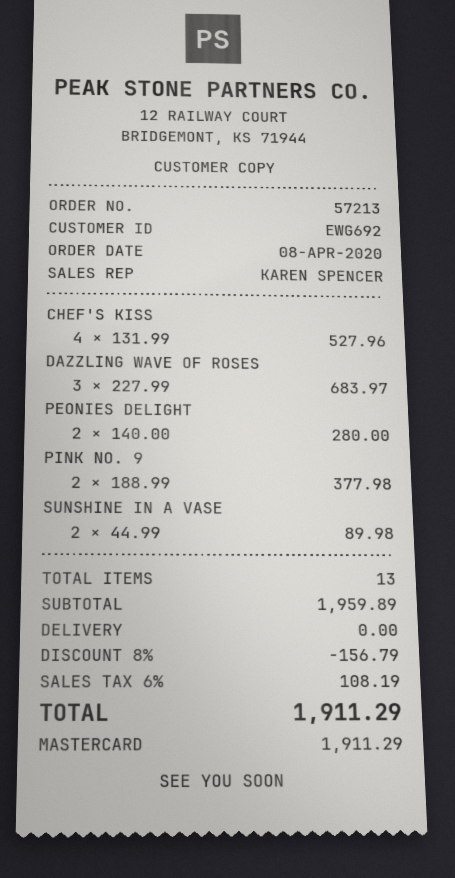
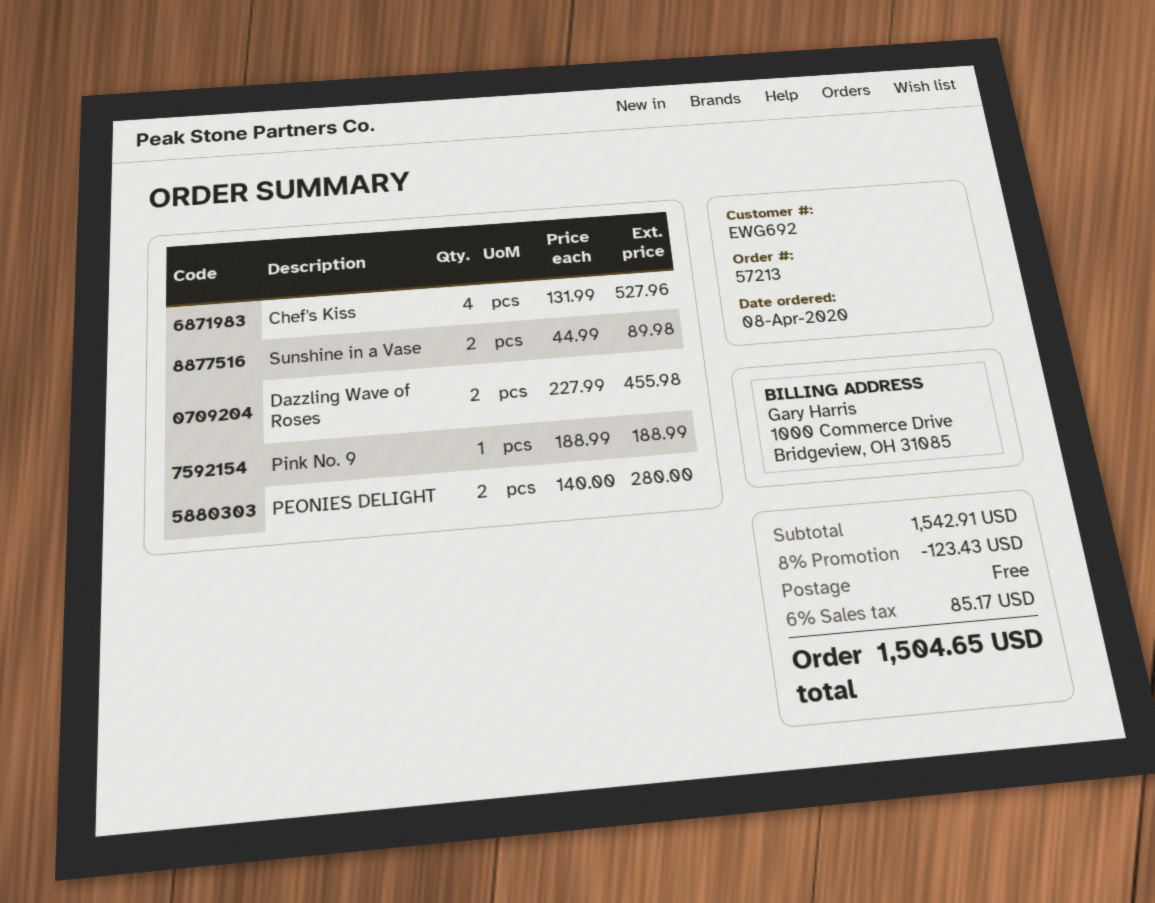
DAZZLING WAVE OF ROSES: 3 x 227.99 = 683.97 -> 2 x 227.99 = 455.98
PINK NO. 9: 2 x 188.99 = 377.98 -> 1 x 188.99 = 188.99
subtotal: 1959.89 -> 1542.91
discount: 8% = 156.79 -> 8% = 123.43
tax: 6% = 108.19 -> 6% = 85.17
total: 1911.29 -> 1504.65

